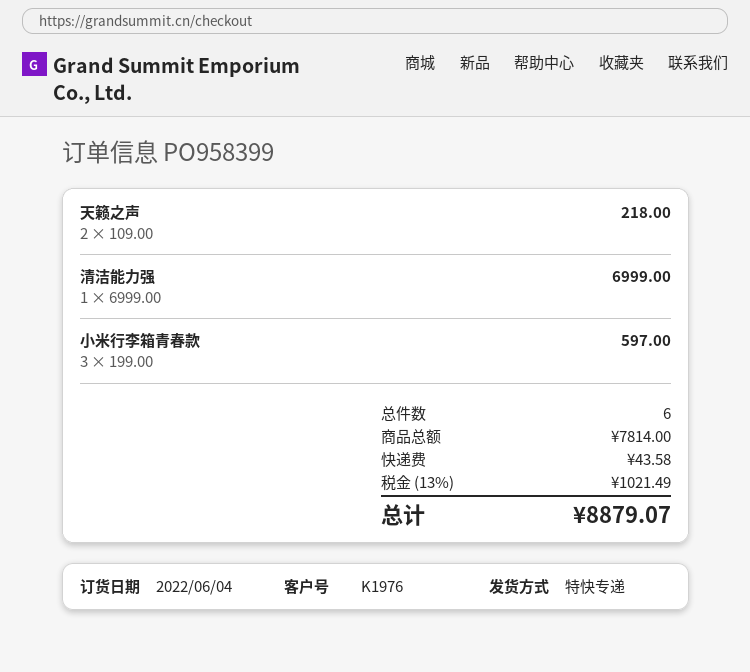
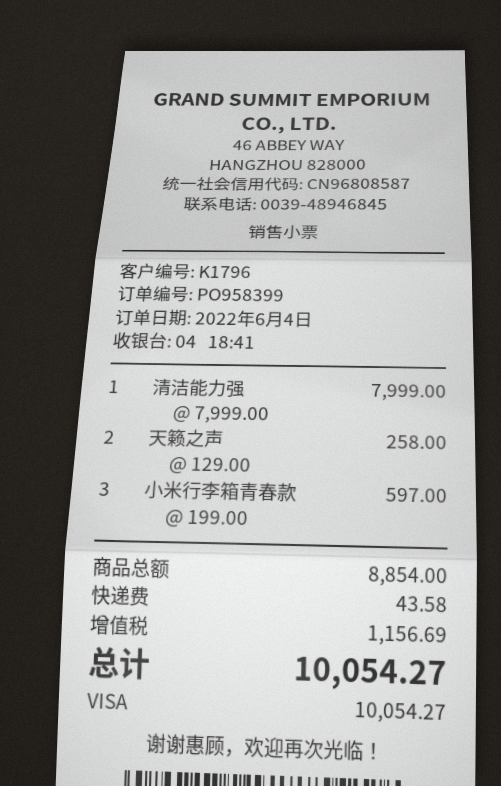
customer number: K1976 -> K1796
天籁之声: 2 x 109.00 = 218.00 -> 2 x 129.00 = 258.00
清洁能力强: 1 x 6999.00 = 6999.00 -> 1 x 7999.00 = 7999.00
subtotal: 7814.00 -> 8854.00
tax: 1021.49 -> 1156.69
total: 8879.07 -> 10054.27

